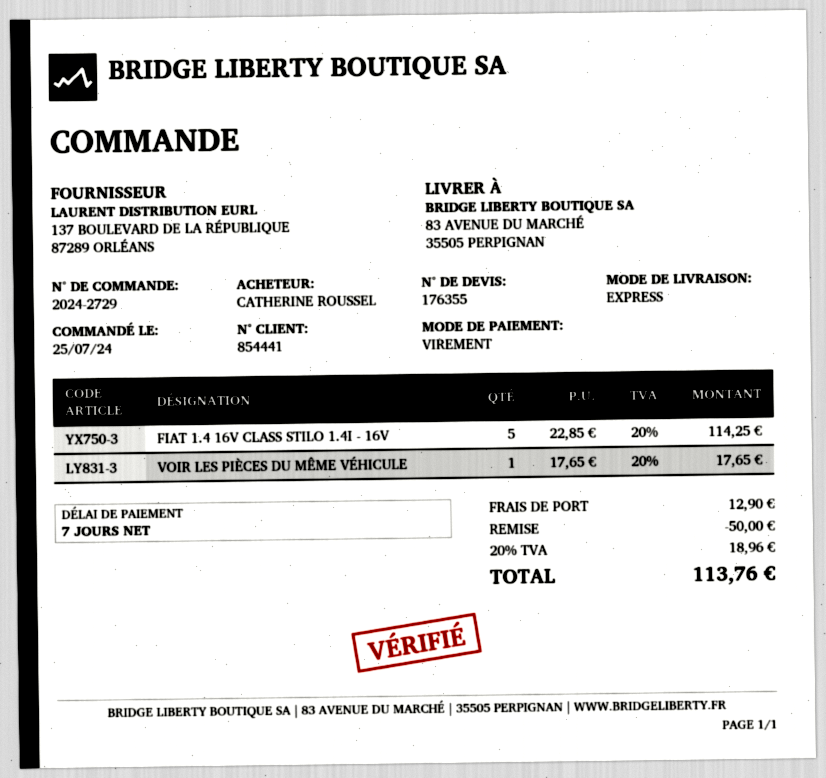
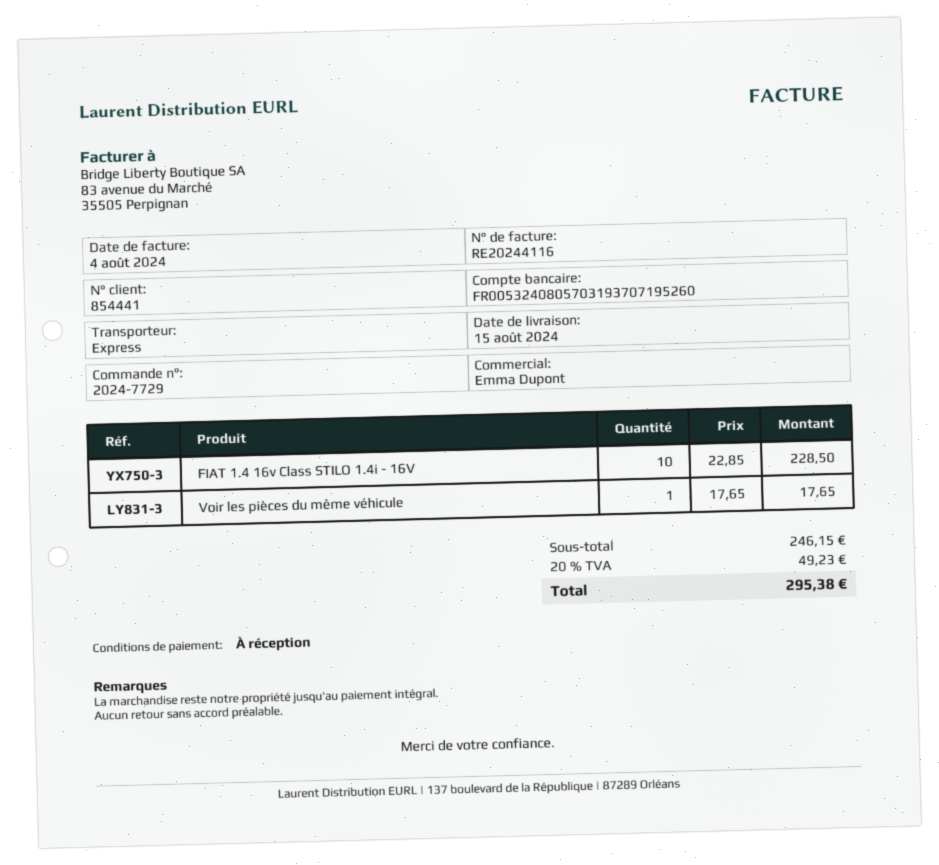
order number: 2024-2729 -> 2024-7729
payment terms: 7 days -> on receipt
FIAT 1.4 16V CLASS STILO 1.4I - 16V: 5 x 22.85 = 114.25 -> 10 x 22.85 = 228.50
discount: 50.00 -> none
shipping: 12.90 -> none
tax: 20% = 18.96 -> 20% = 49.23
total: 113.76 -> 295.38

